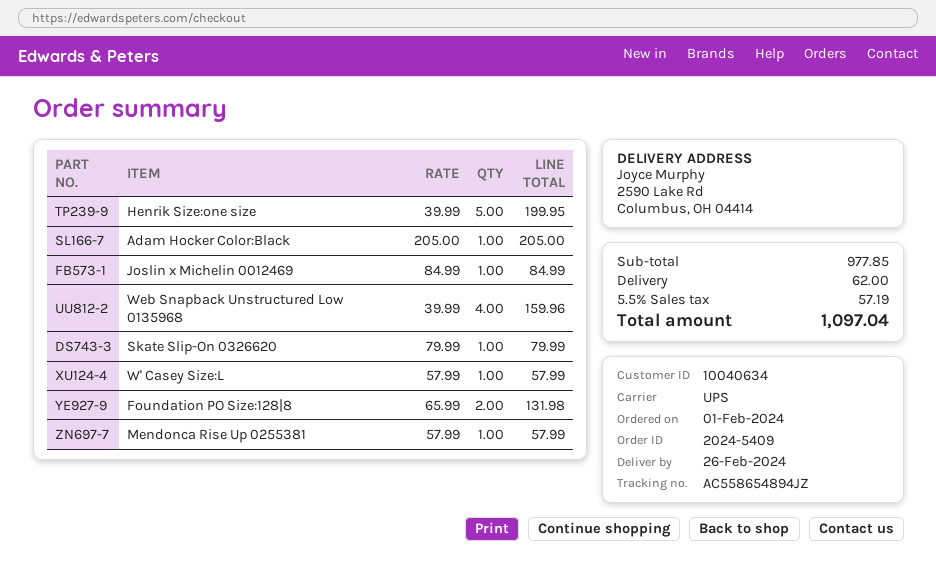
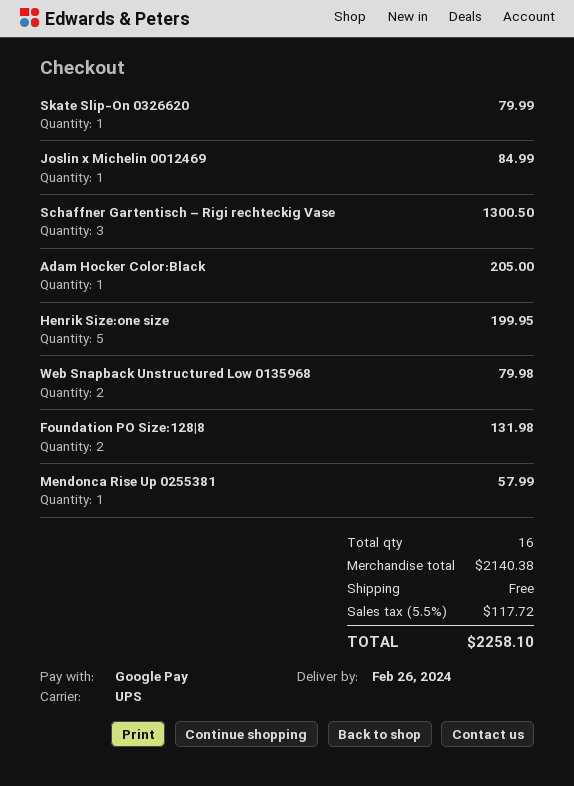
Web Snapback Unstructured Low 0135968: 4 for 159.96 -> 2 for 79.98
W' Casey Size:L: 1 for 57.99 -> none
Schaffner Gartentisch – Rigi rechteckig Vase: none -> 3 for 1300.50
subtotal: 977.85 -> 2140.38
shipping: 62.00 -> 0.00
tax: 5.5% = 57.19 -> 5.5% = 117.72
total: 1097.04 -> 2258.10

